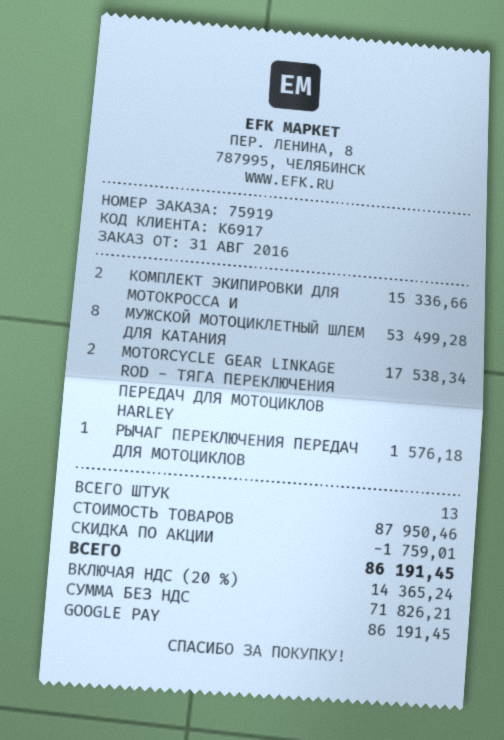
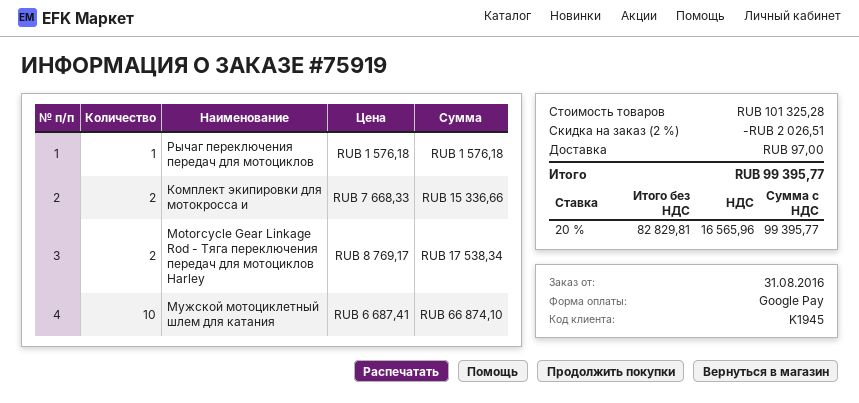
customer number: K6917 -> K1945
МУЖСКОЙ МОТОЦИКЛЕТНЫЙ ШЛЕМ ДЛЯ КАТАНИЯ: 8 for 53499.28 -> 10 for 66874.10
subtotal: 87950.46 -> 101325.28
discount: 1759.01 -> 2026.51
shipping: none -> 97.00
net: 71826.21 -> 82829.81
tax: 20% = 14365.24 -> 20% = 16565.96
total: 86191.45 -> 99395.77

